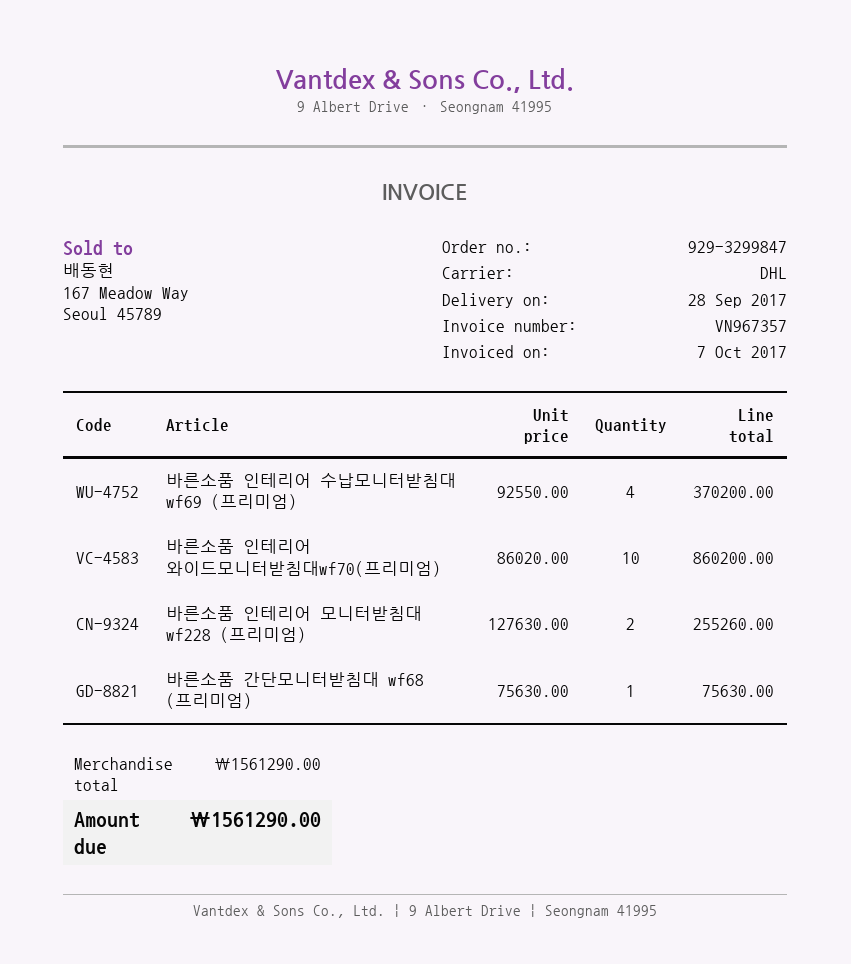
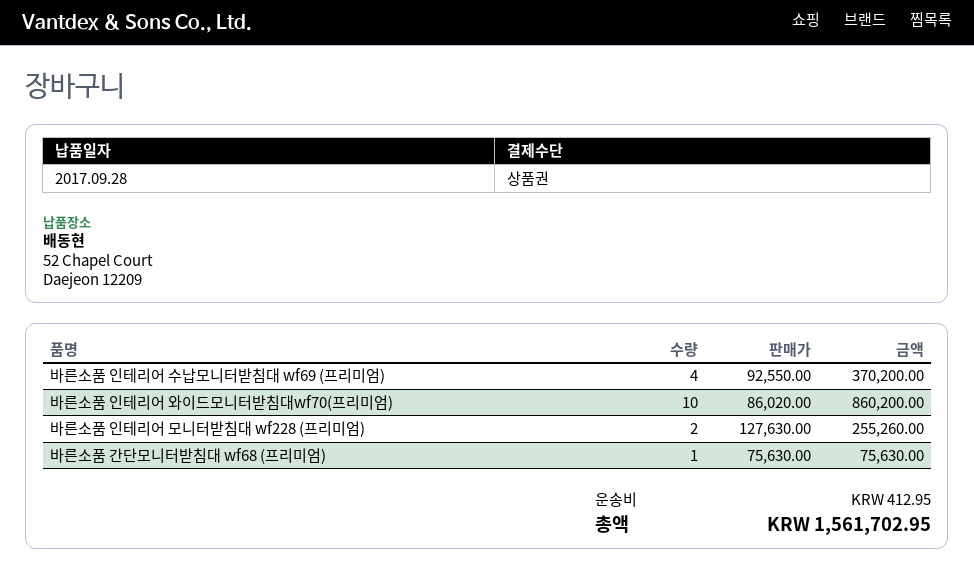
shipping: none -> 412.95
total: 1561290.00 -> 1561702.95

